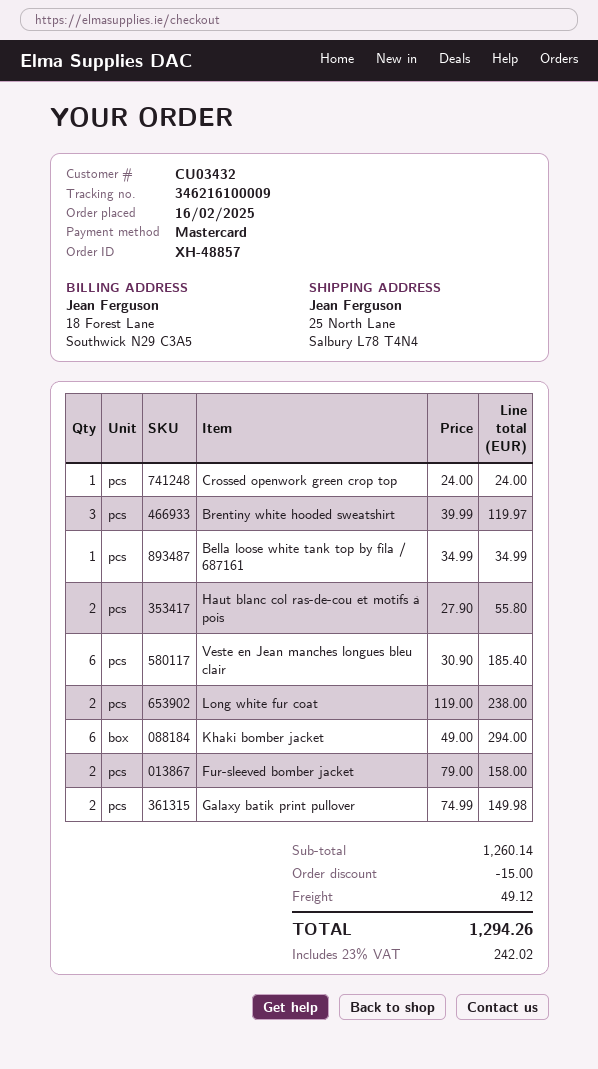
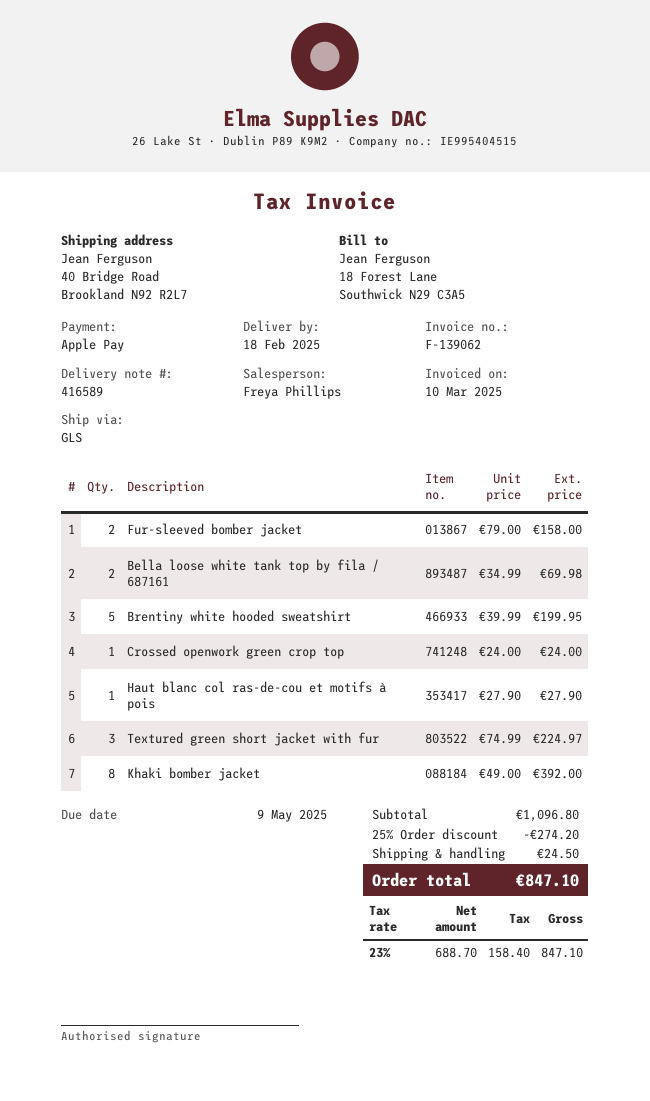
payment method: Mastercard -> Apple Pay
ship to: 25 North Lane, Salbury L78 T4N4 -> 40 Bridge Road, Brookland N92 R2L7
Brentiny white hooded sweatshirt: 3 x 39.99 = 119.97 -> 5 x 39.99 = 199.95
Bella loose white tank top by fila / 687161: 1 x 34.99 = 34.99 -> 2 x 34.99 = 69.98
Haut blanc col ras-de-cou et motifs à pois: 2 x 27.90 = 55.80 -> 1 x 27.90 = 27.90
Veste en Jean manches longues bleu clair: 6 x 30.90 = 185.40 -> none
Long white fur coat: 2 x 119.00 = 238.00 -> none
Khaki bomber jacket: 6 x 49.00 = 294.00 -> 8 x 49.00 = 392.00
Galaxy batik print pullover: 2 x 74.99 = 149.98 -> none
Textured green short jacket with fur: none -> 3 x 74.99 = 224.97
subtotal: 1260.14 -> 1096.80
discount: 15.00 -> 274.20
shipping: 49.12 -> 24.50
tax: 23% = 242.02 -> 23% = 158.40
total: 1294.26 -> 847.10

